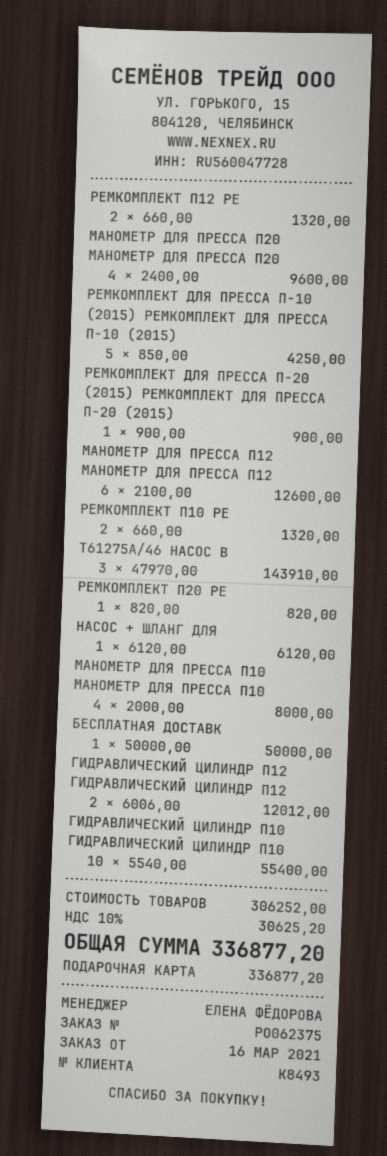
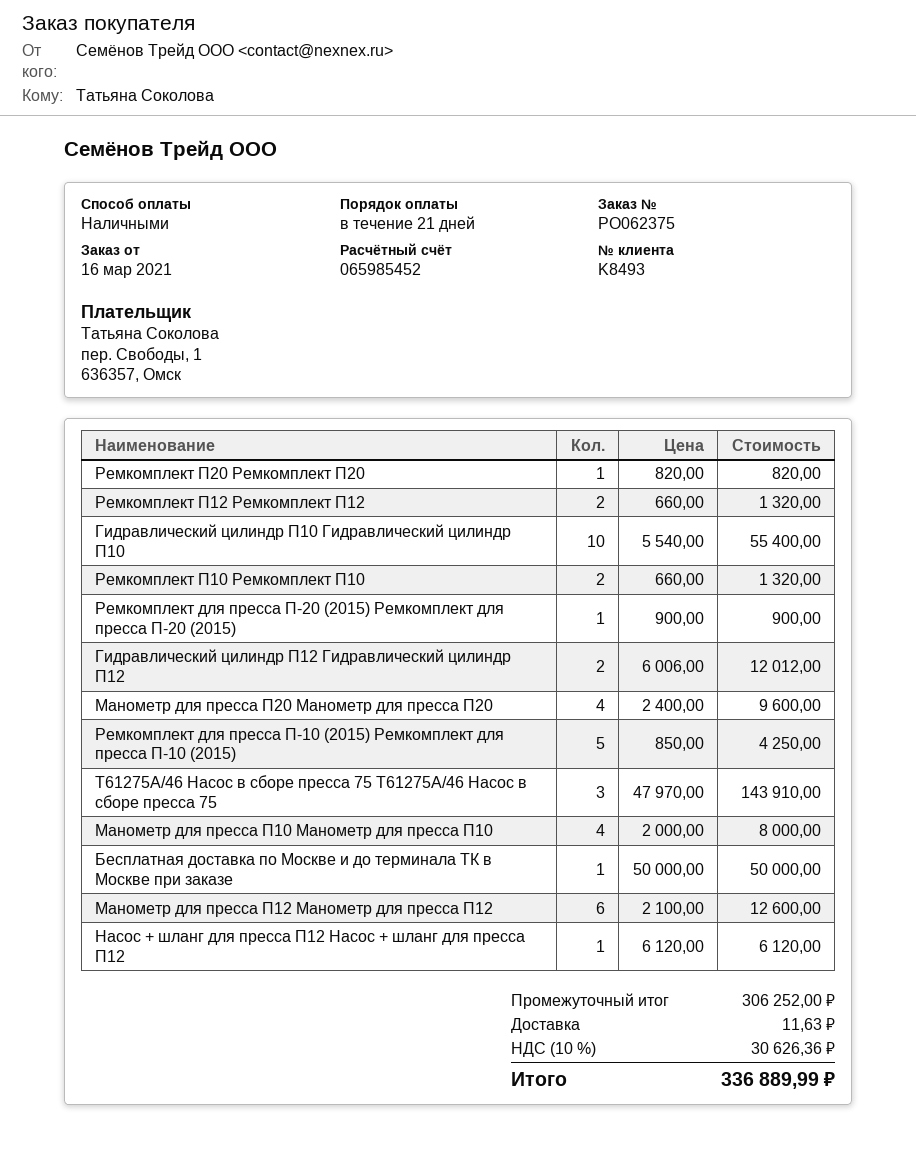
payment method: gift card -> cash
shipping: none -> 11.63
tax: 10% = 30625.20 -> 10% = 30626.36
total: 336877.20 -> 336889.99

